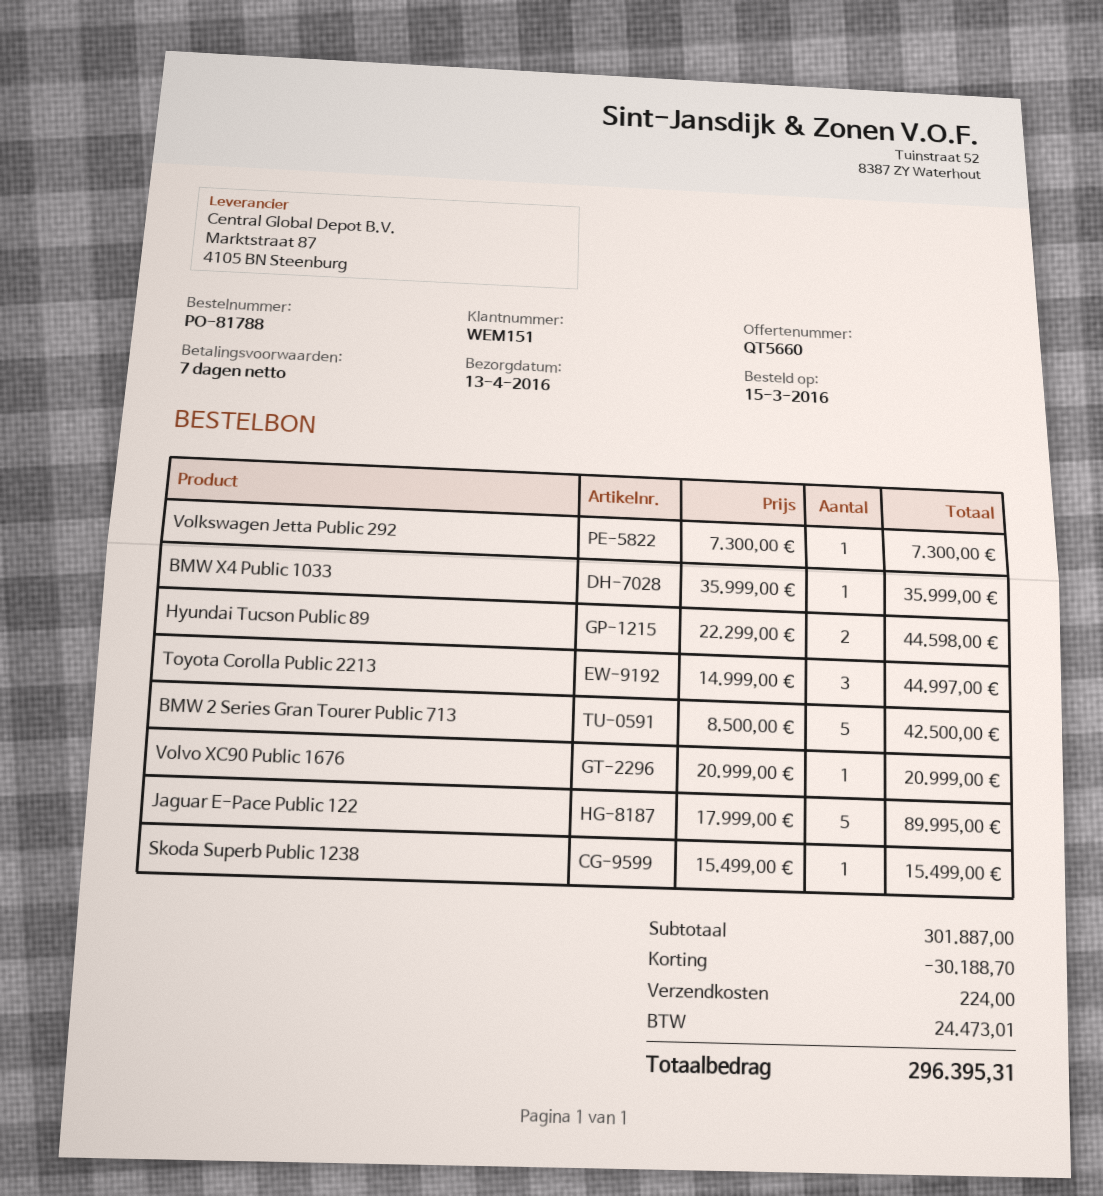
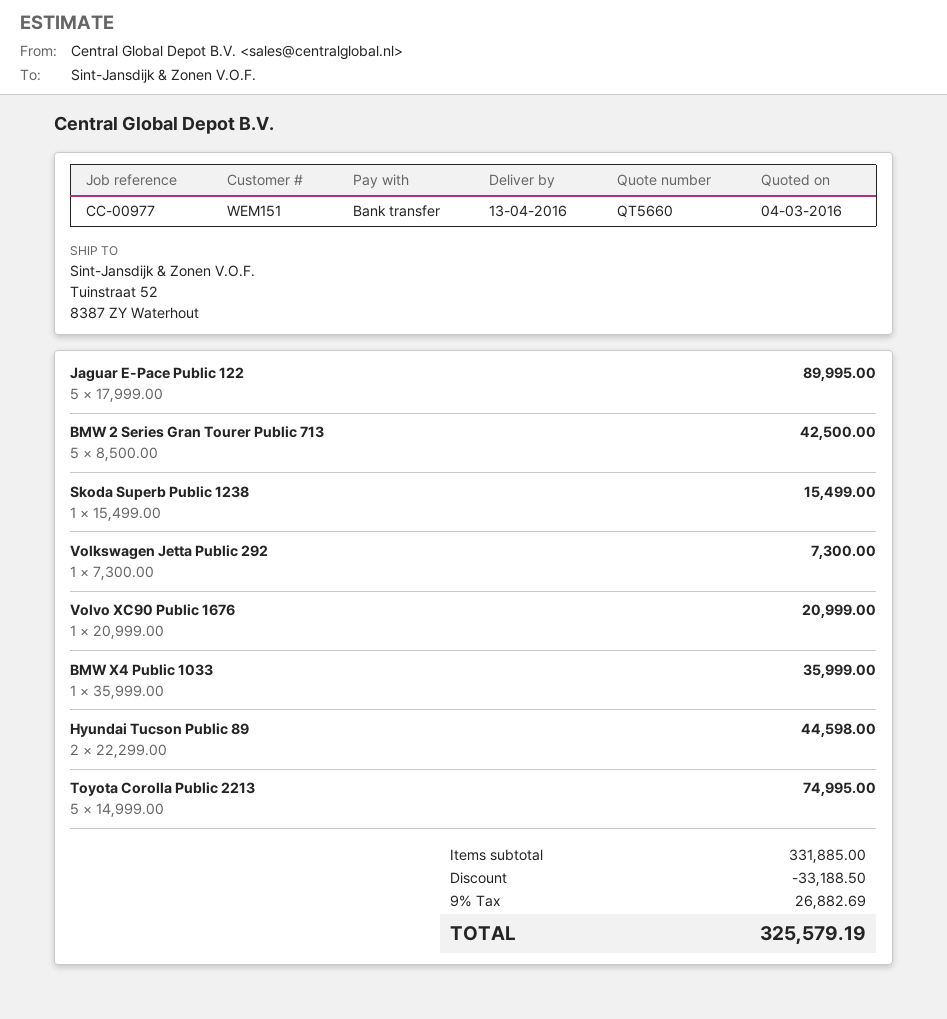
Toyota Corolla Public 2213: 3 x 14999.00 = 44997.00 -> 5 x 14999.00 = 74995.00
subtotal: 301887.00 -> 331885.00
discount: 30188.70 -> 33188.50
shipping: 224.00 -> none
tax: 24473.01 -> 26882.69
total: 296395.31 -> 325579.19

